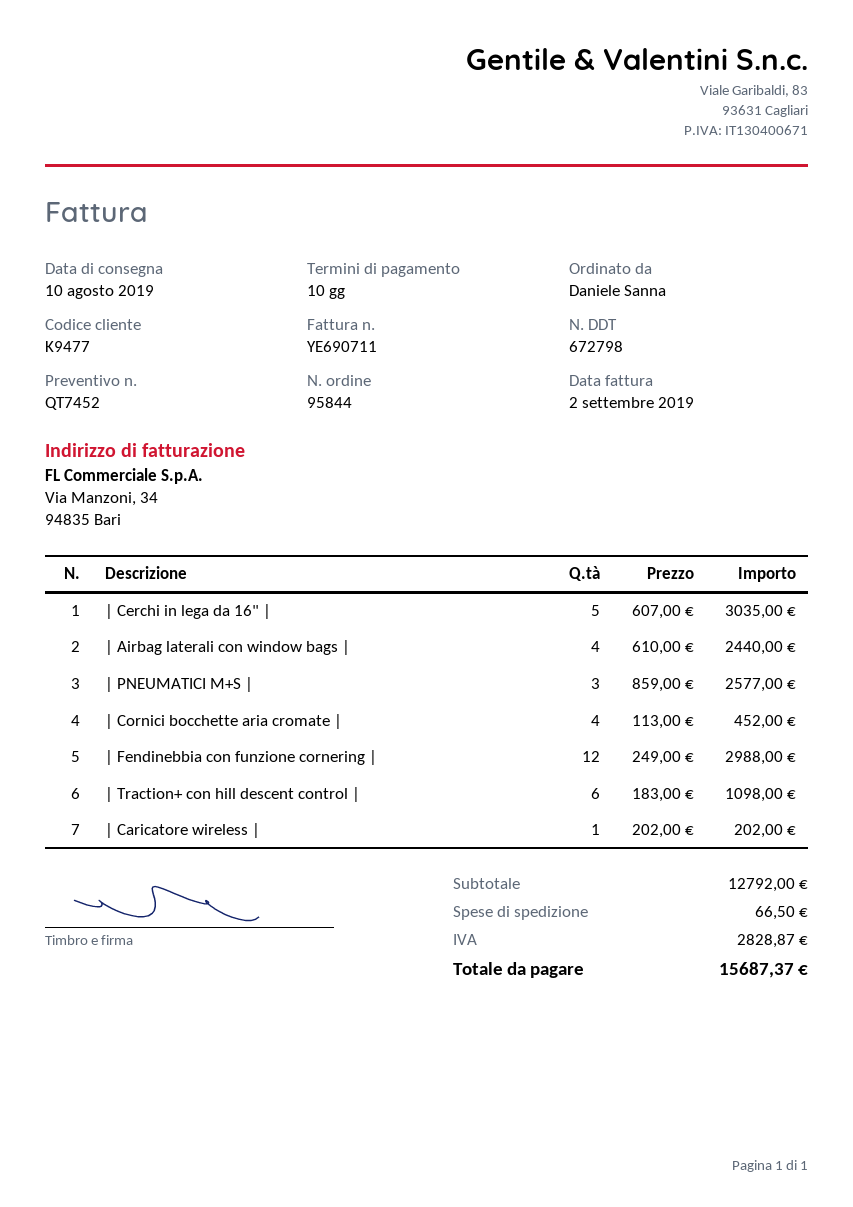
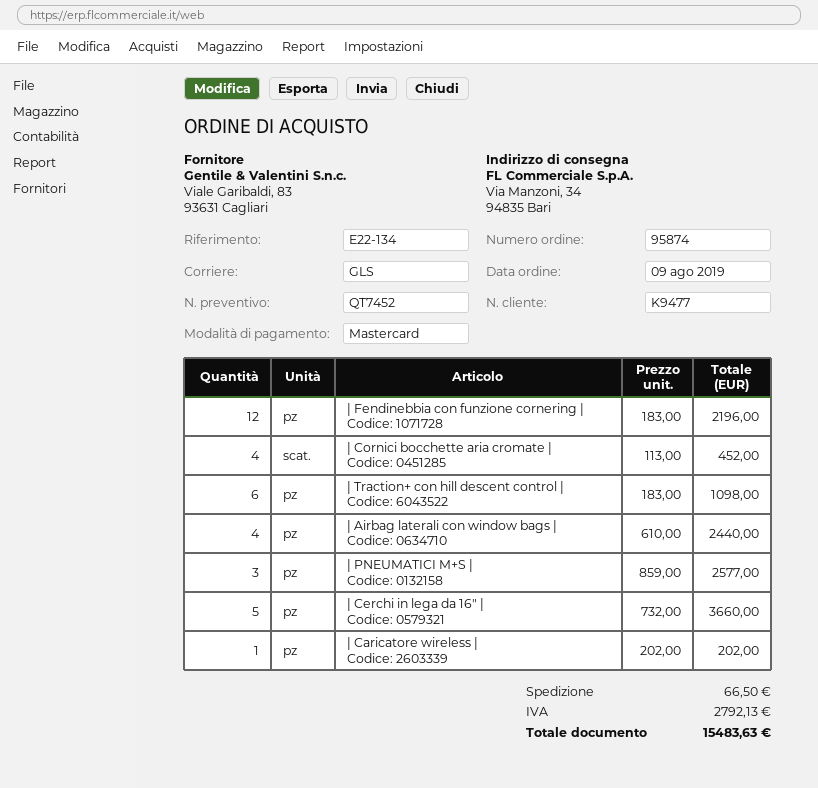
order number: 95844 -> 95874
| Cerchi in lega da 16" |: 5 x 607.00 = 3035.00 -> 5 x 732.00 = 3660.00
| Fendinebbia con funzione cornering |: 12 x 249.00 = 2988.00 -> 12 x 183.00 = 2196.00
tax: 2828.87 -> 2792.13
total: 15687.37 -> 15483.63

